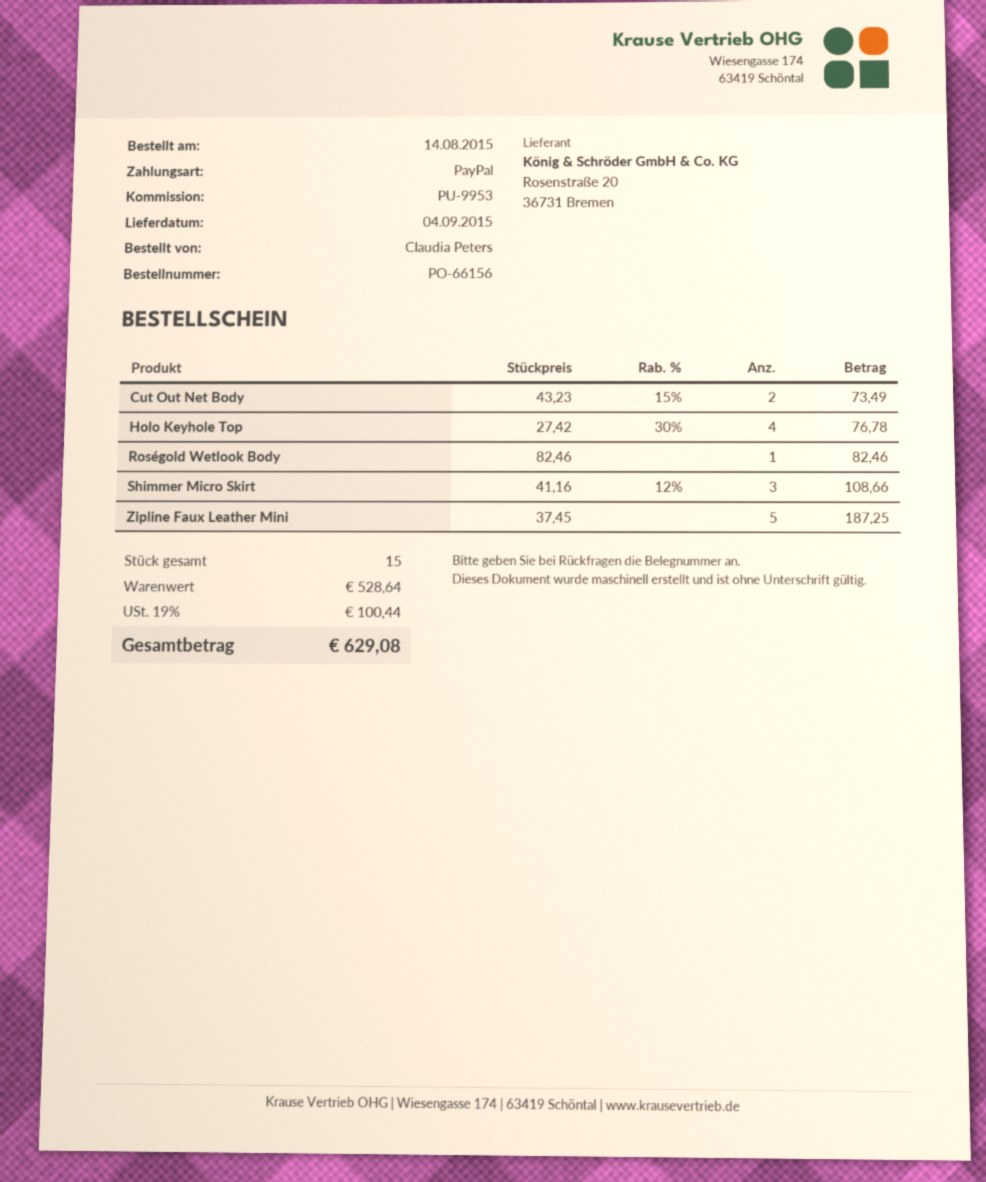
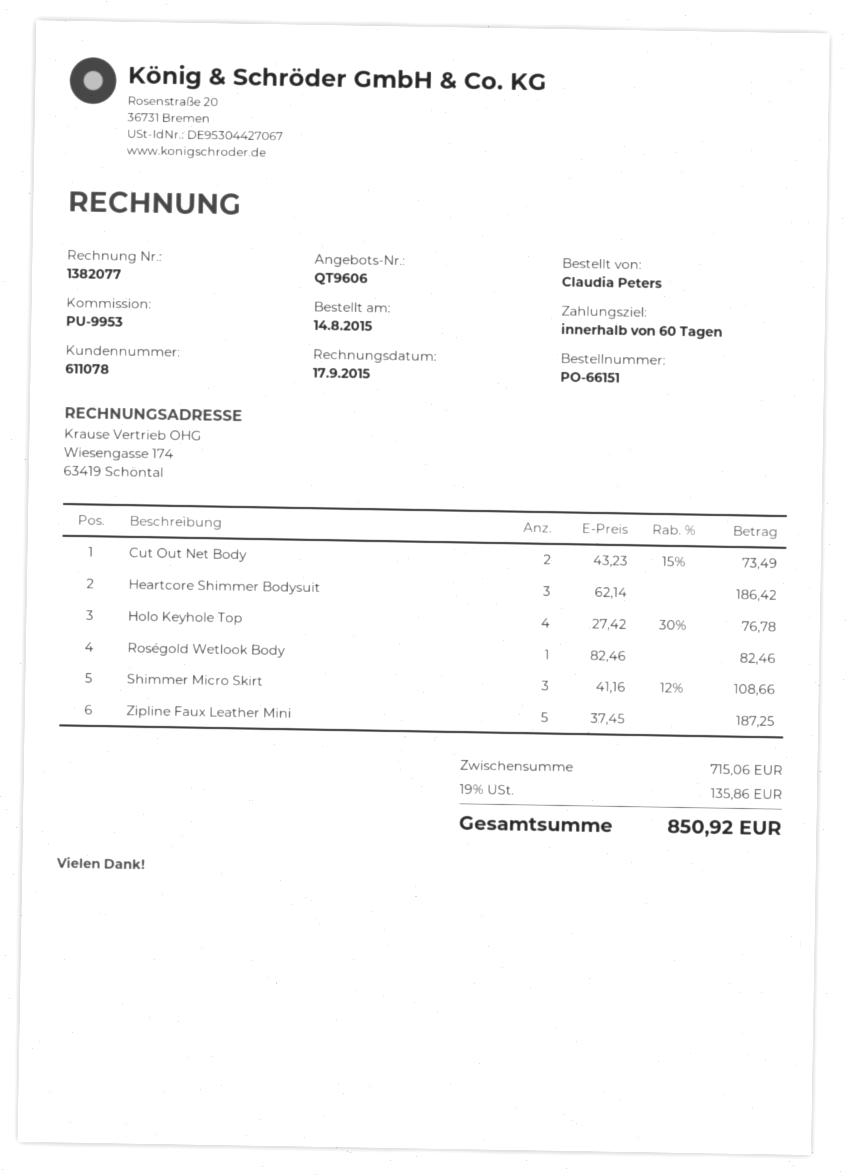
order number: PO-66156 -> PO-66151
Heartcore Shimmer Bodysuit: none -> 3 x 62.14 = 186.42
subtotal: 528.64 -> 715.06
tax: 19% = 100.44 -> 19% = 135.86
total: 629.08 -> 850.92

